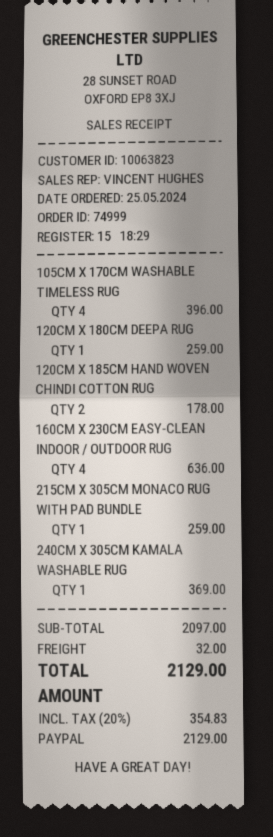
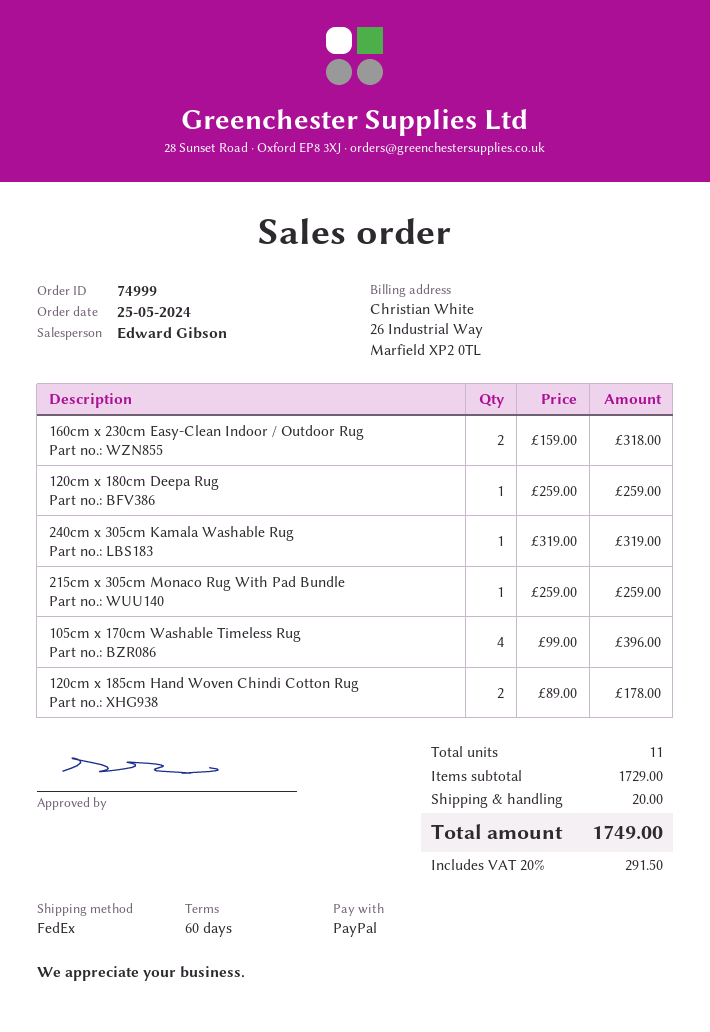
sales rep: VINCENT HUGHES -> Edward Gibson
160CM X 230CM EASY-CLEAN INDOOR / OUTDOOR RUG: 4 for 636.00 -> 2 for 318.00
240CM X 305CM KAMALA WASHABLE RUG: 1 for 369.00 -> 1 for 319.00
subtotal: 2097.00 -> 1729.00
shipping: 32.00 -> 20.00
tax: 20% = 354.83 -> 20% = 291.50
total: 2129.00 -> 1749.00

